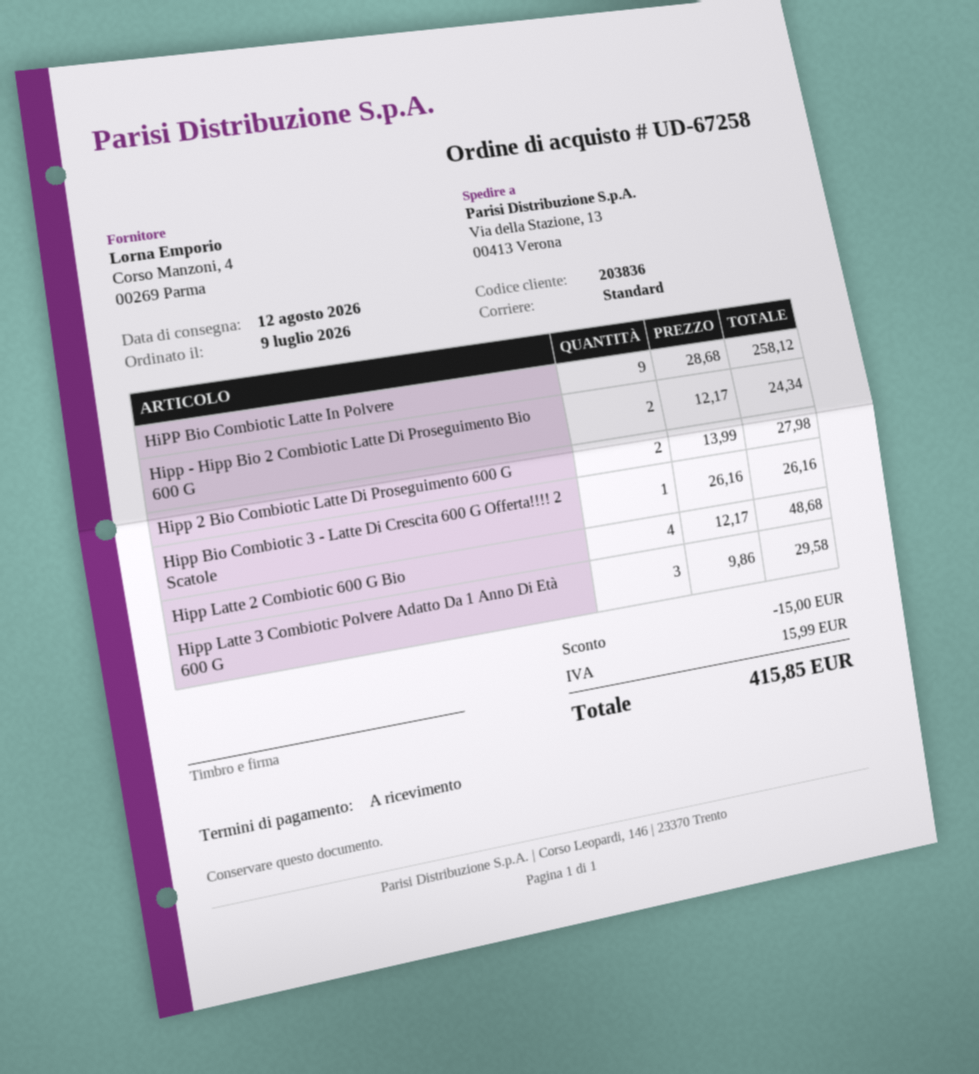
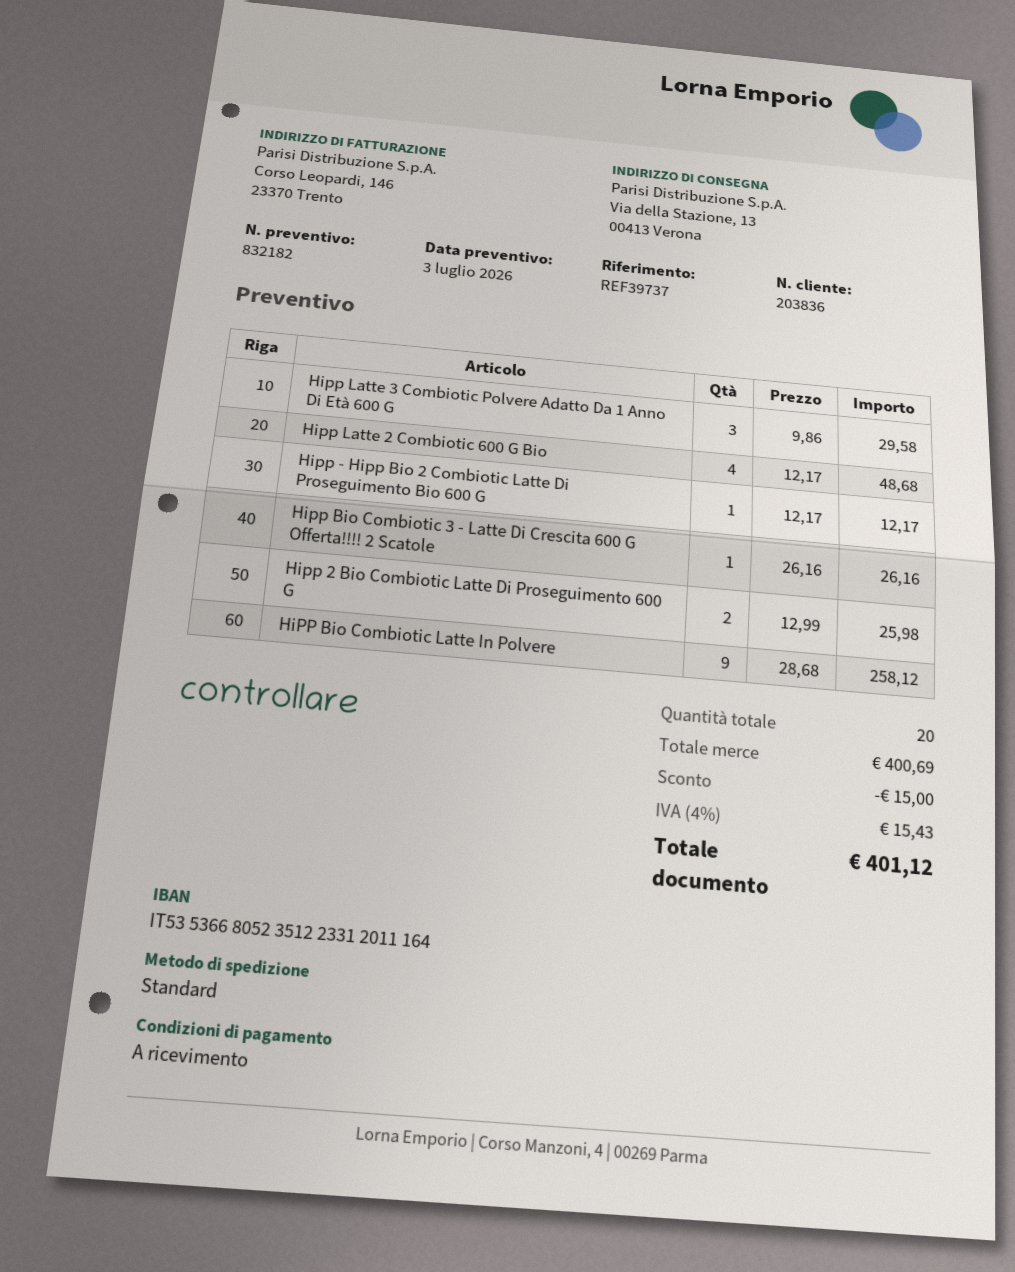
Hipp - Hipp Bio 2 Combiotic Latte Di Proseguimento Bio 600 G: 2 x 12.17 = 24.34 -> 1 x 12.17 = 12.17
Hipp 2 Bio Combiotic Latte Di Proseguimento 600 G: 2 x 13.99 = 27.98 -> 2 x 12.99 = 25.98
tax: 15.99 -> 15.43
total: 415.85 -> 401.12

